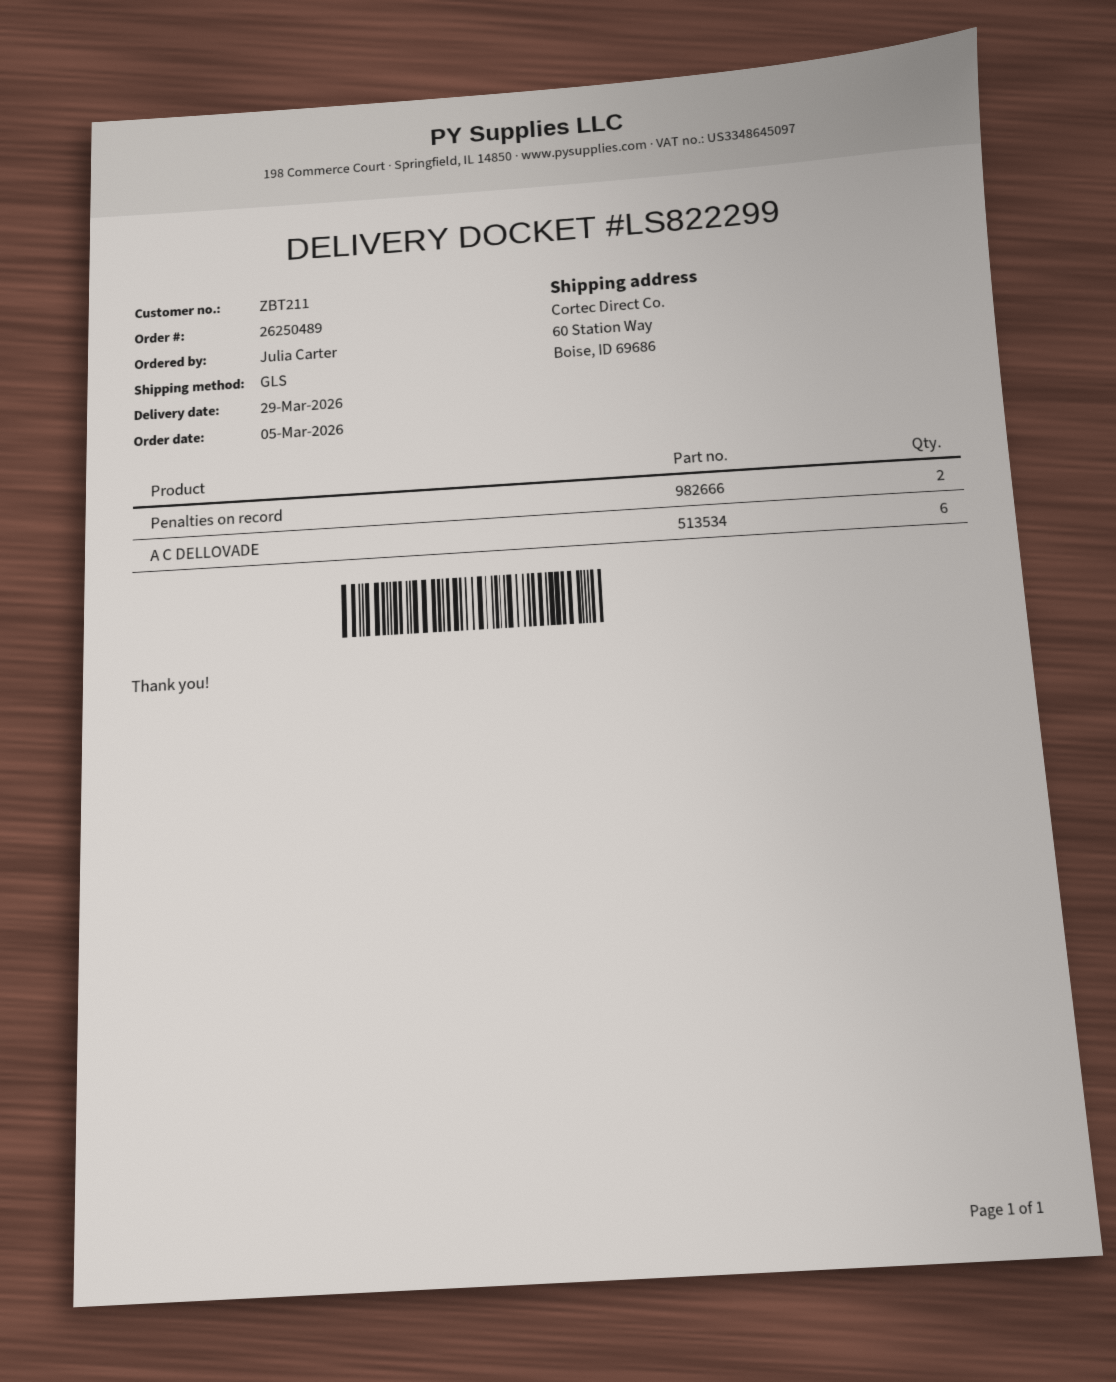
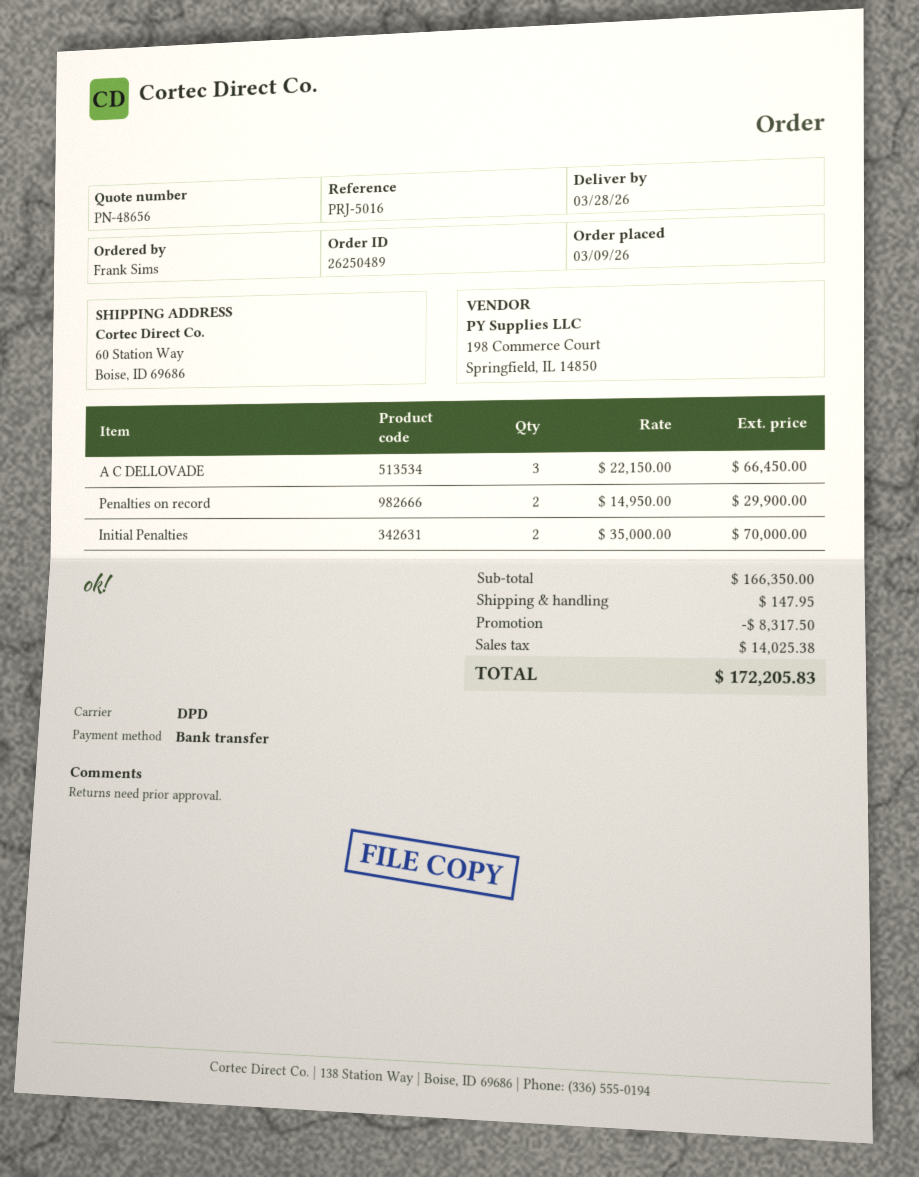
order date: 2026-03-05 -> 2026-03-09
delivery date: 2026-03-29 -> 2026-03-28
ordered by: Julia Carter -> Frank Sims
shipping method: GLS -> DPD
A C DELLOVADE: 6 -> 3
Initial Penalties: none -> 2

